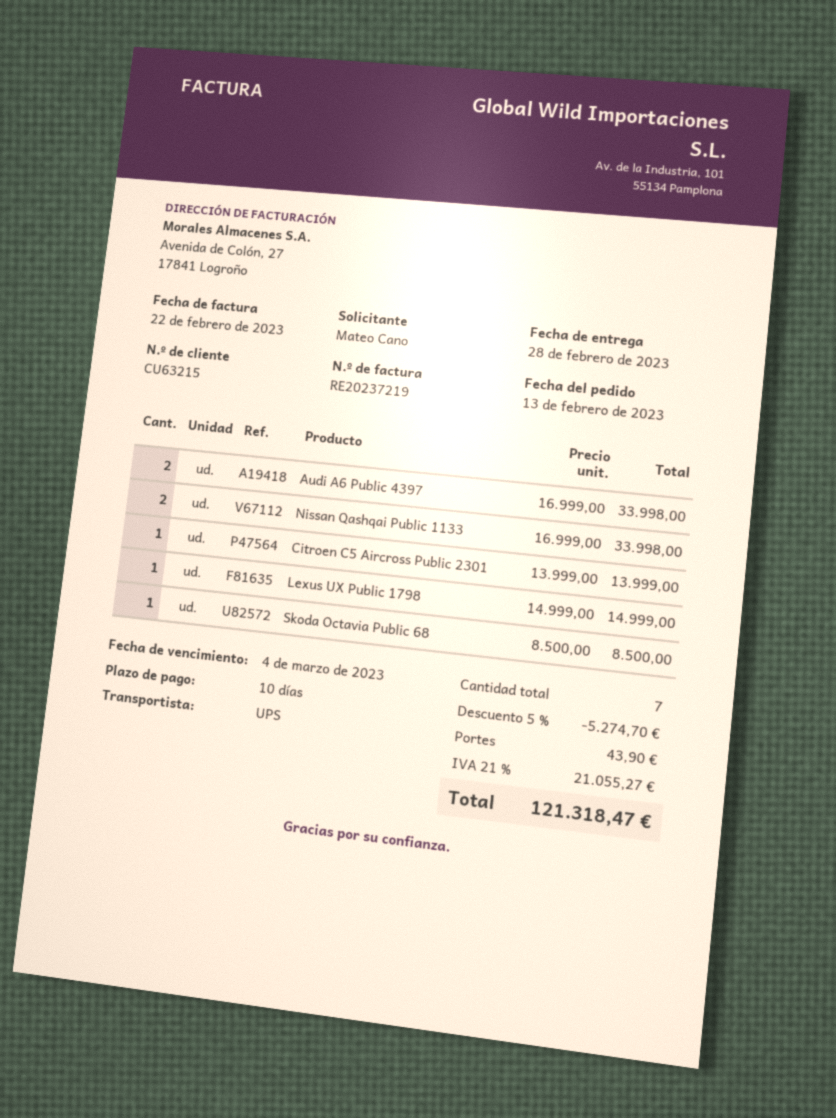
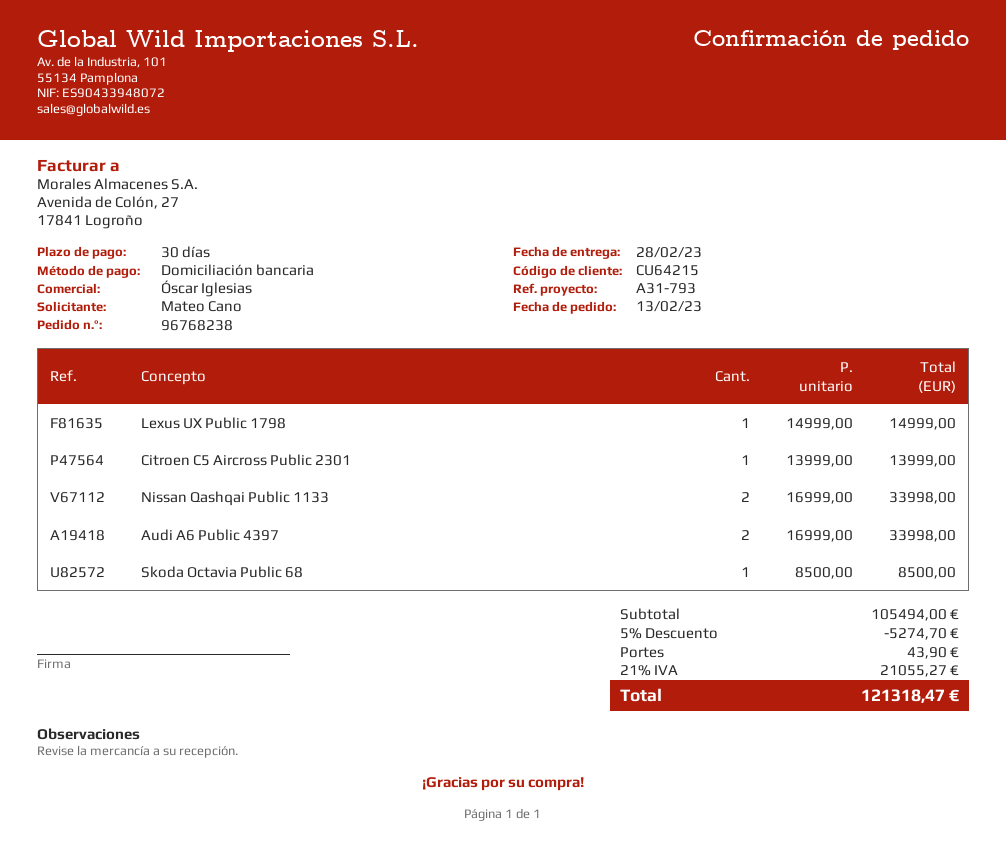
payment terms: 10 days -> 30 days
customer number: CU63215 -> CU64215

